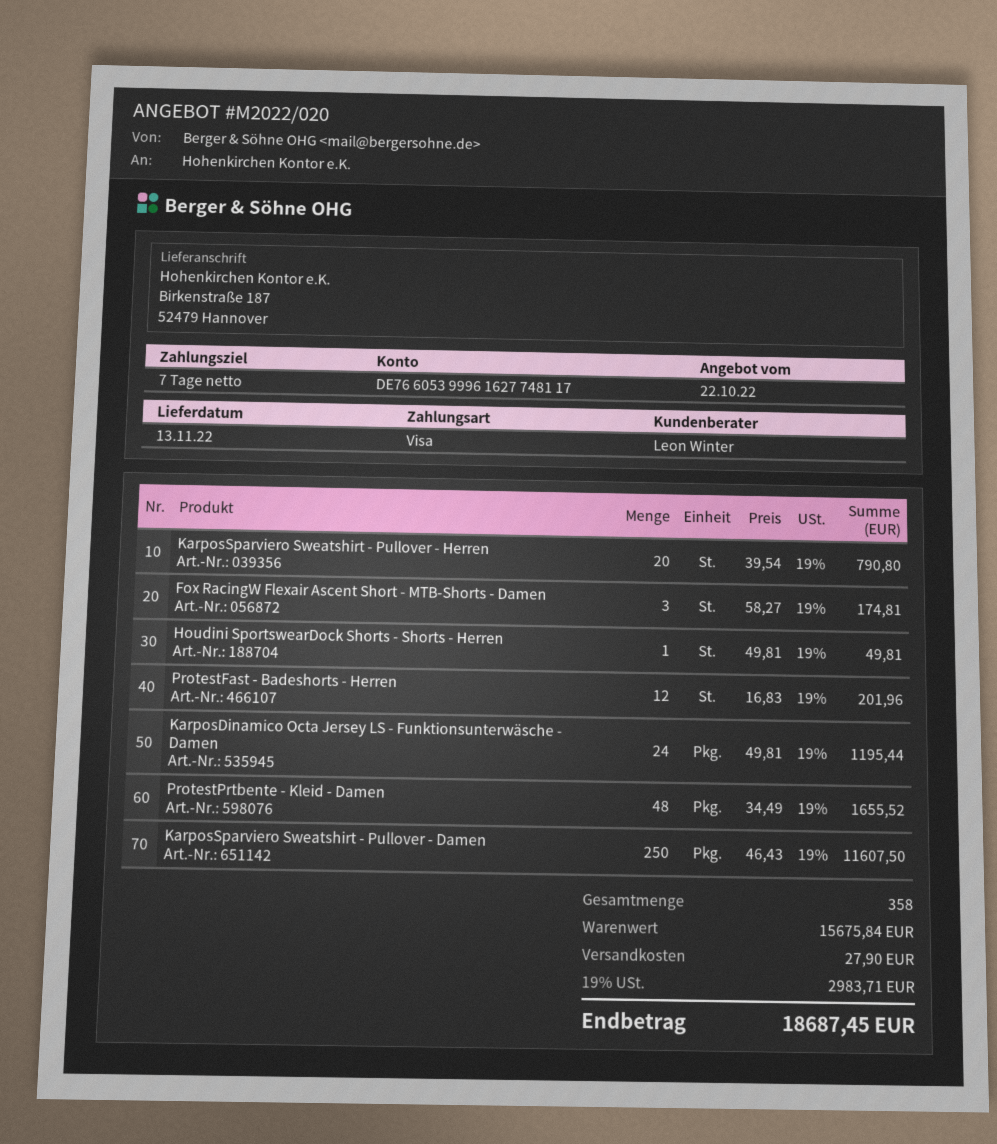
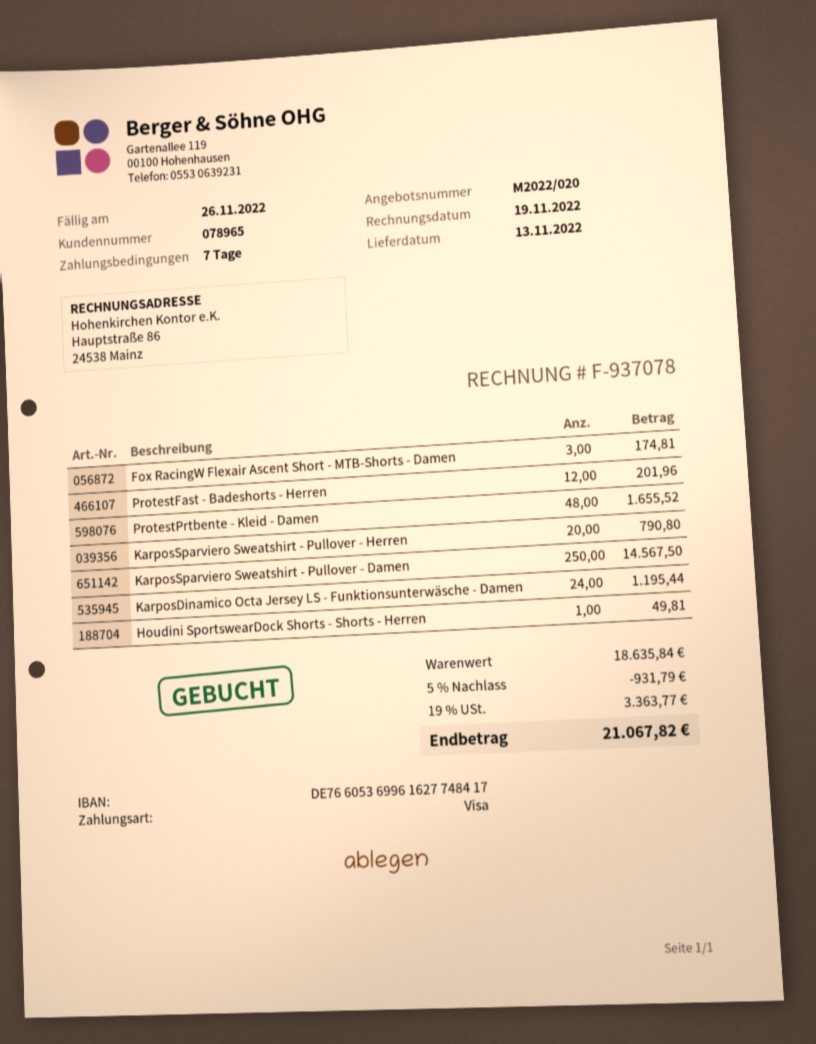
bank account: DE76605399961627748117 -> DE76605369961627748417
KarposSparviero Sweatshirt - Pullover - Damen: 250 for 11607.50 -> 250 for 14567.50
subtotal: 15675.84 -> 18635.84
discount: none -> 5% = 931.79
shipping: 27.90 -> none
tax: 19% = 2983.71 -> 19% = 3363.77
total: 18687.45 -> 21067.82

